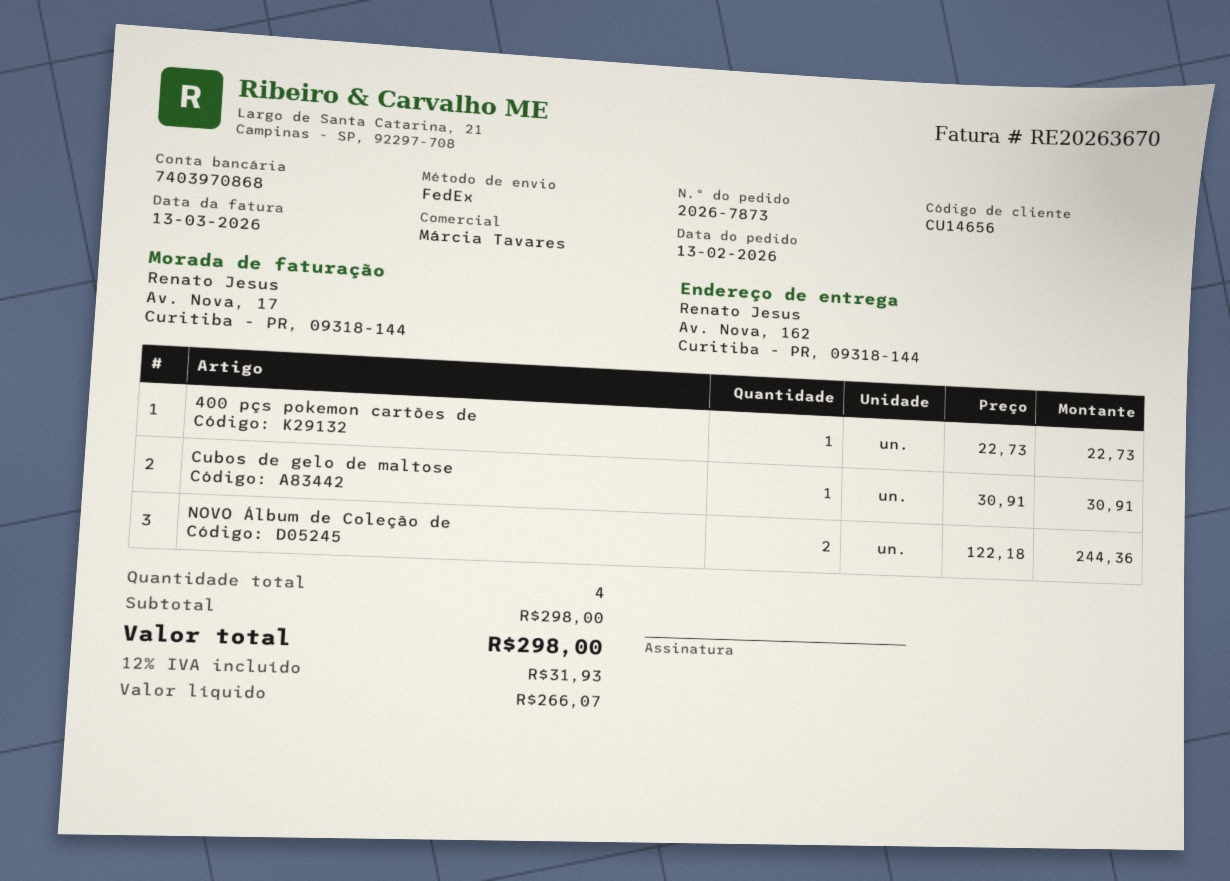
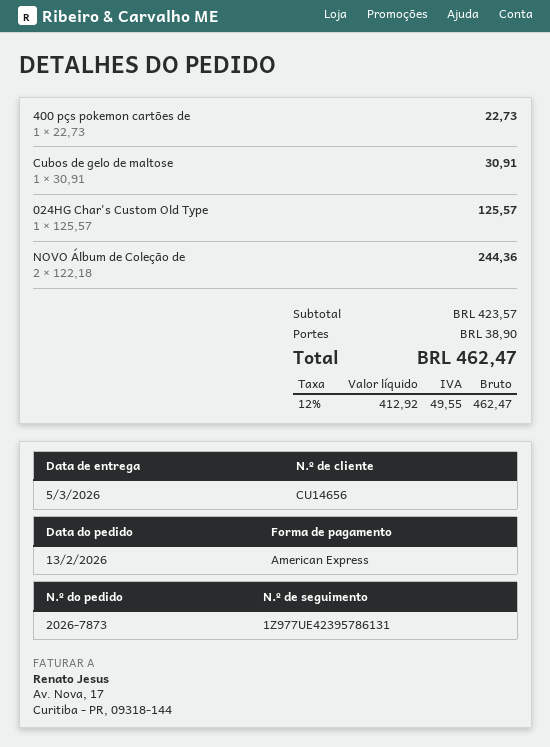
024HG Char's Custom Old Type: none -> 1 x 125.57 = 125.57
subtotal: 298.00 -> 423.57
shipping: none -> 38.90
net: 266.07 -> 412.92
tax: 12% = 31.93 -> 12% = 49.55
total: 298.00 -> 462.47

